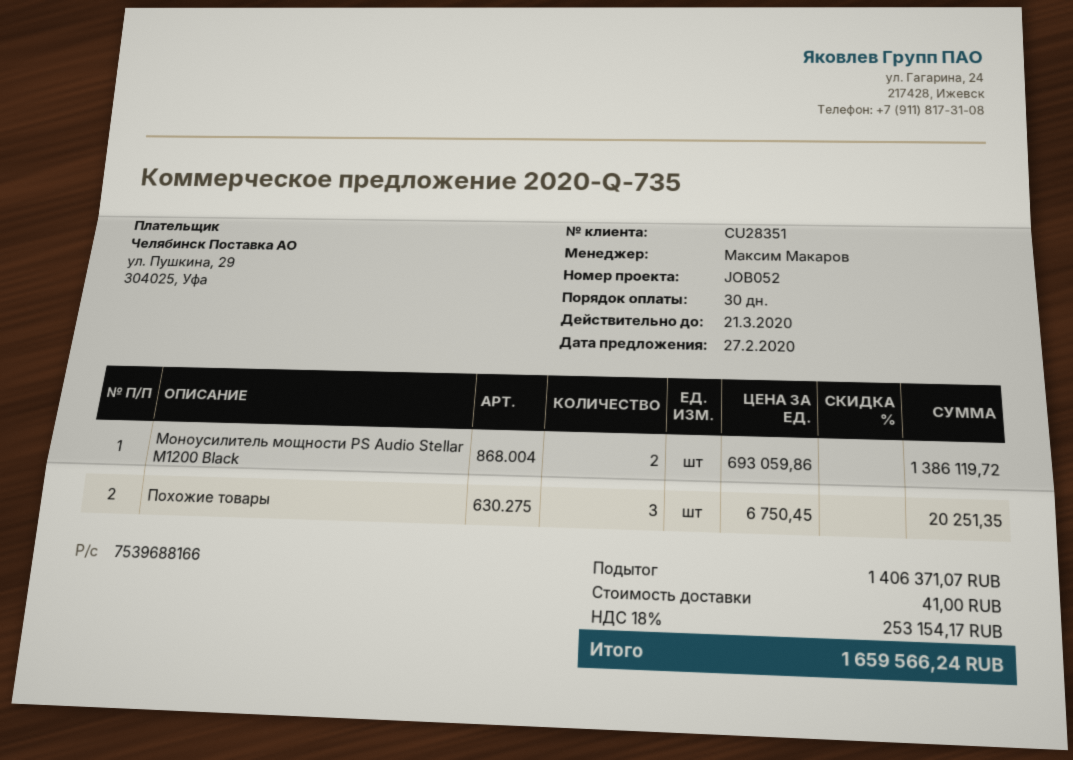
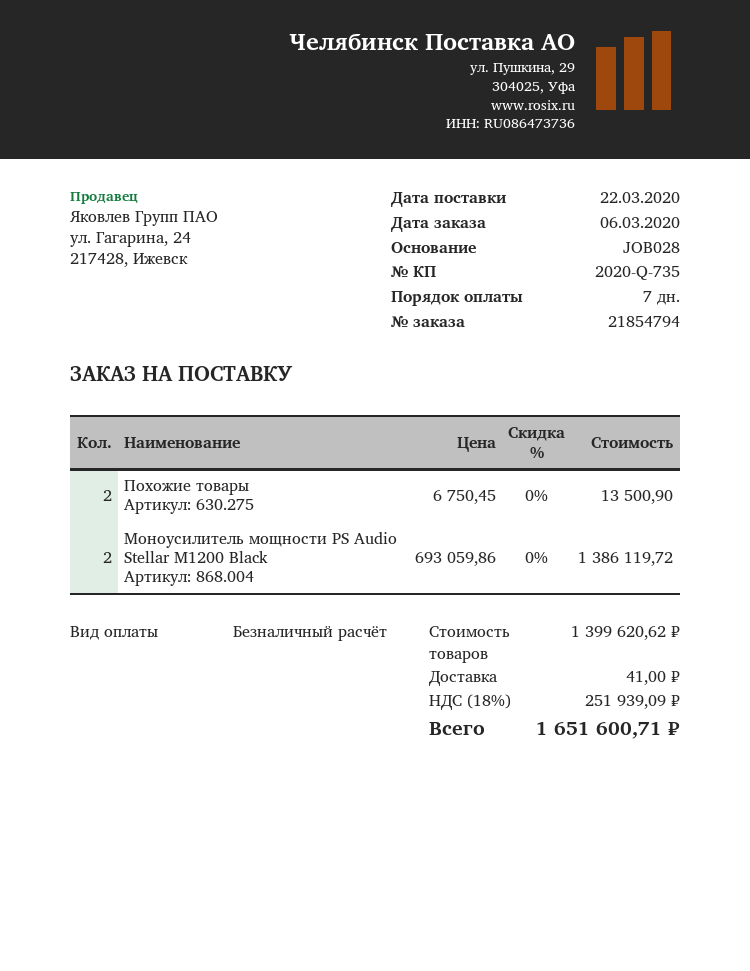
payment terms: 30 days -> 7 days
reference: JOB052 -> JOB028
Похожие товары: 3 x 6750.45 = 20251.35 -> 2 x 6750.45 = 13500.90
subtotal: 1406371.07 -> 1399620.62
tax: 18% = 253154.17 -> 18% = 251939.09
total: 1659566.24 -> 1651600.71

